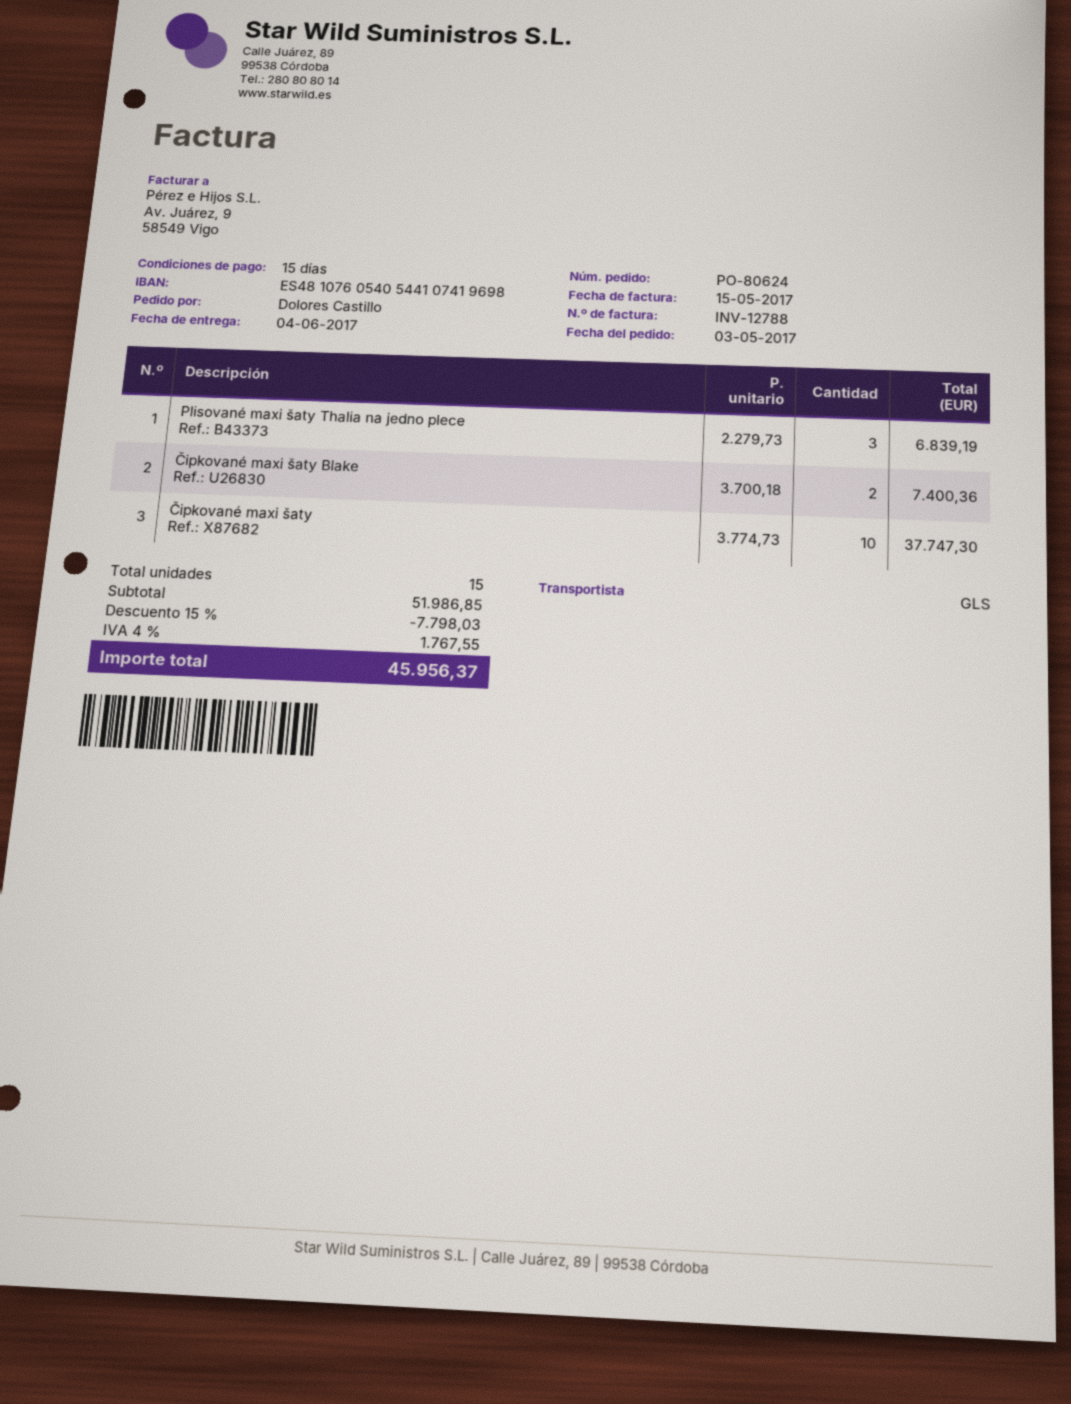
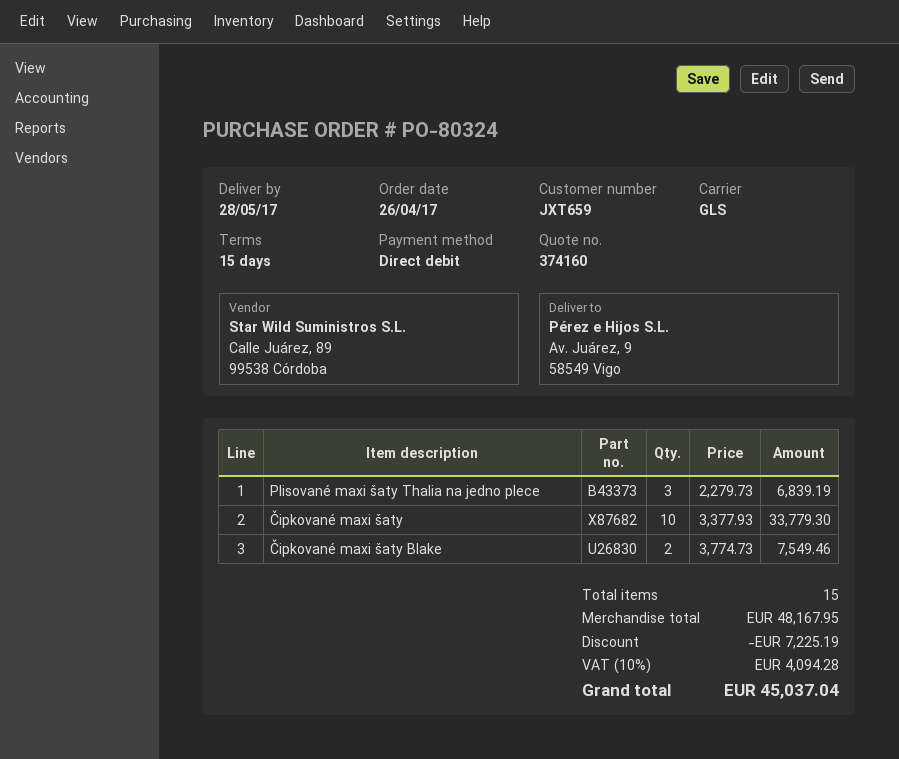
order number: PO-80624 -> PO-80324
order date: 2017-05-03 -> 2017-04-26
delivery date: 2017-06-04 -> 2017-05-28
Čipkované maxi šaty Blake: 2 x 3700.18 = 7400.36 -> 2 x 3774.73 = 7549.46
Čipkované maxi šaty: 10 x 3774.73 = 37747.30 -> 10 x 3377.93 = 33779.30
subtotal: 51986.85 -> 48167.95
discount: 7798.03 -> 7225.19
tax: 4% = 1767.55 -> 10% = 4094.28
total: 45956.37 -> 45037.04

